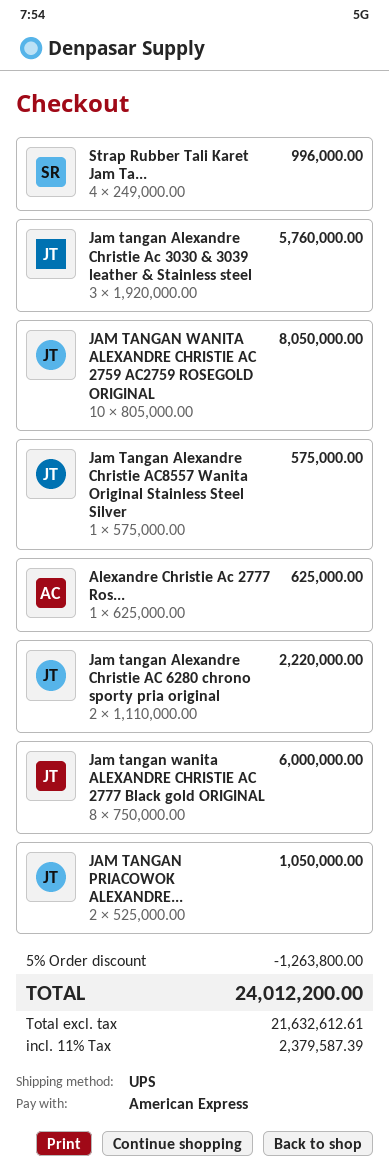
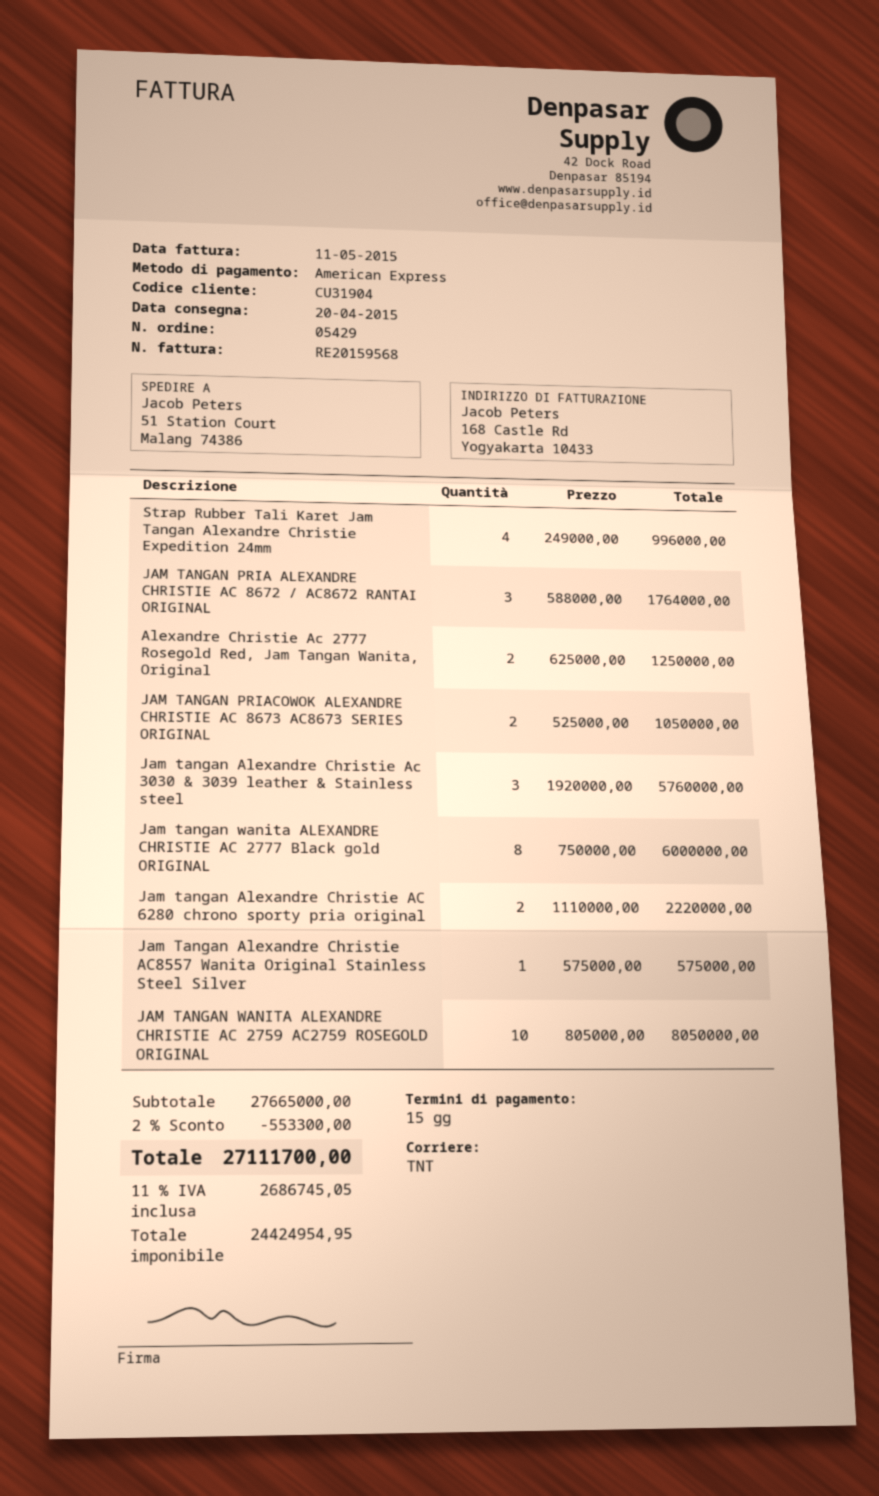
shipping method: UPS -> TNT
Alexandre Christie Ac 2777 Ros...: 1 x 625000.00 = 625000.00 -> 2 x 625000.00 = 1250000.00
JAM TANGAN PRIA ALEXANDRE CHRISTIE AC 8672 / AC8672 RANTAI ORIGINAL: none -> 3 x 588000.00 = 1764000.00
discount: 5% = 1263800.00 -> 2% = 553300.00
net: 21632612.61 -> 24424954.95
tax: 11% = 2379587.39 -> 11% = 2686745.05
total: 24012200.00 -> 27111700.00

